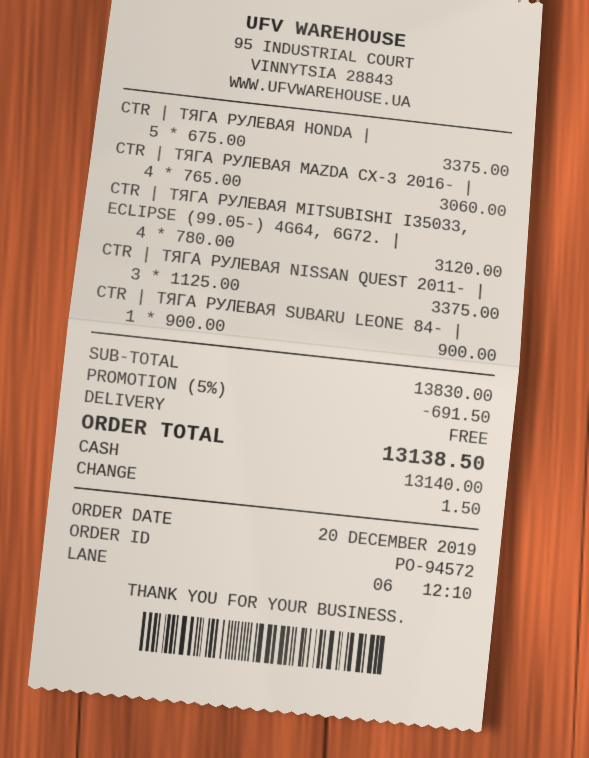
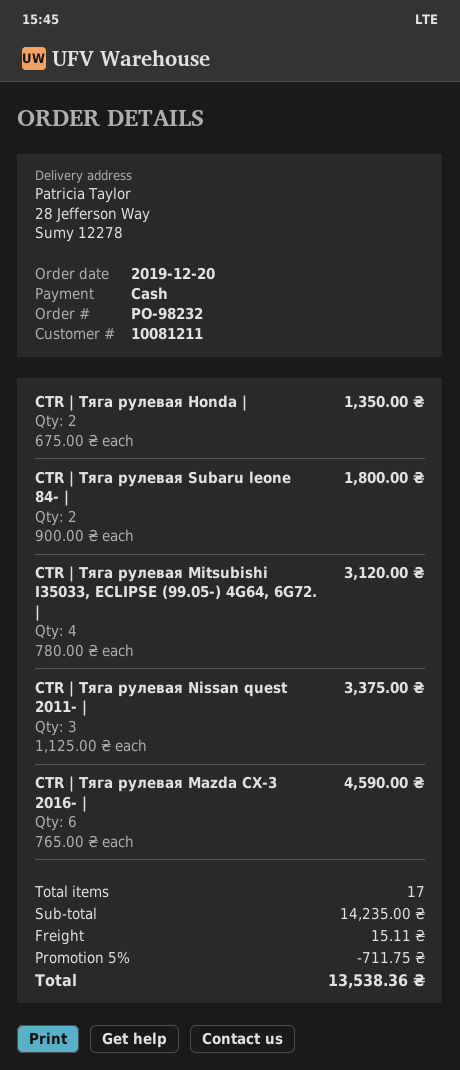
order number: PO-94572 -> PO-98232
CTR | ТЯГА РУЛЕВАЯ HONDA |: 5 x 675.00 = 3375.00 -> 2 x 675.00 = 1350.00
CTR | ТЯГА РУЛЕВАЯ MAZDA CX-3 2016- |: 4 x 765.00 = 3060.00 -> 6 x 765.00 = 4590.00
CTR | ТЯГА РУЛЕВАЯ SUBARU LEONE 84- |: 1 x 900.00 = 900.00 -> 2 x 900.00 = 1800.00
subtotal: 13830.00 -> 14235.00
discount: 5% = 691.50 -> 5% = 711.75
shipping: 0.00 -> 15.11
total: 13138.50 -> 13538.36

